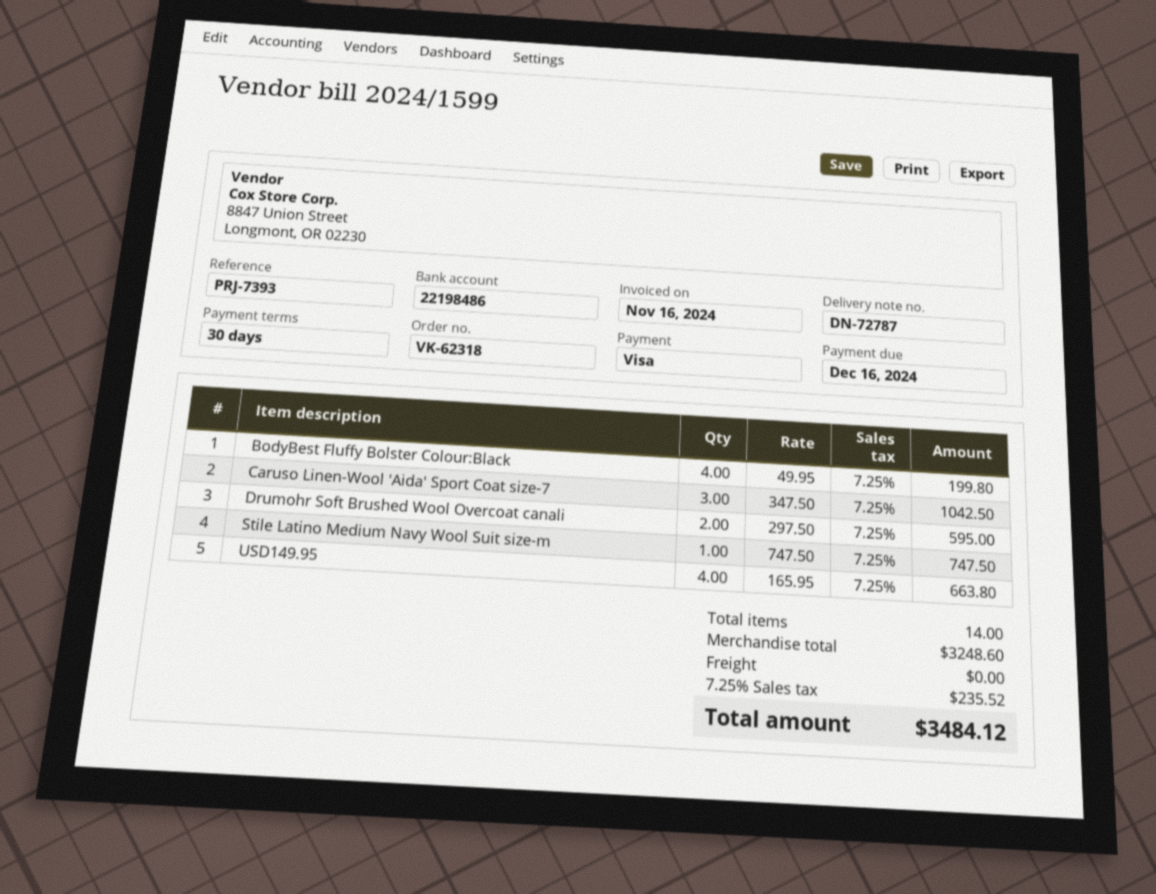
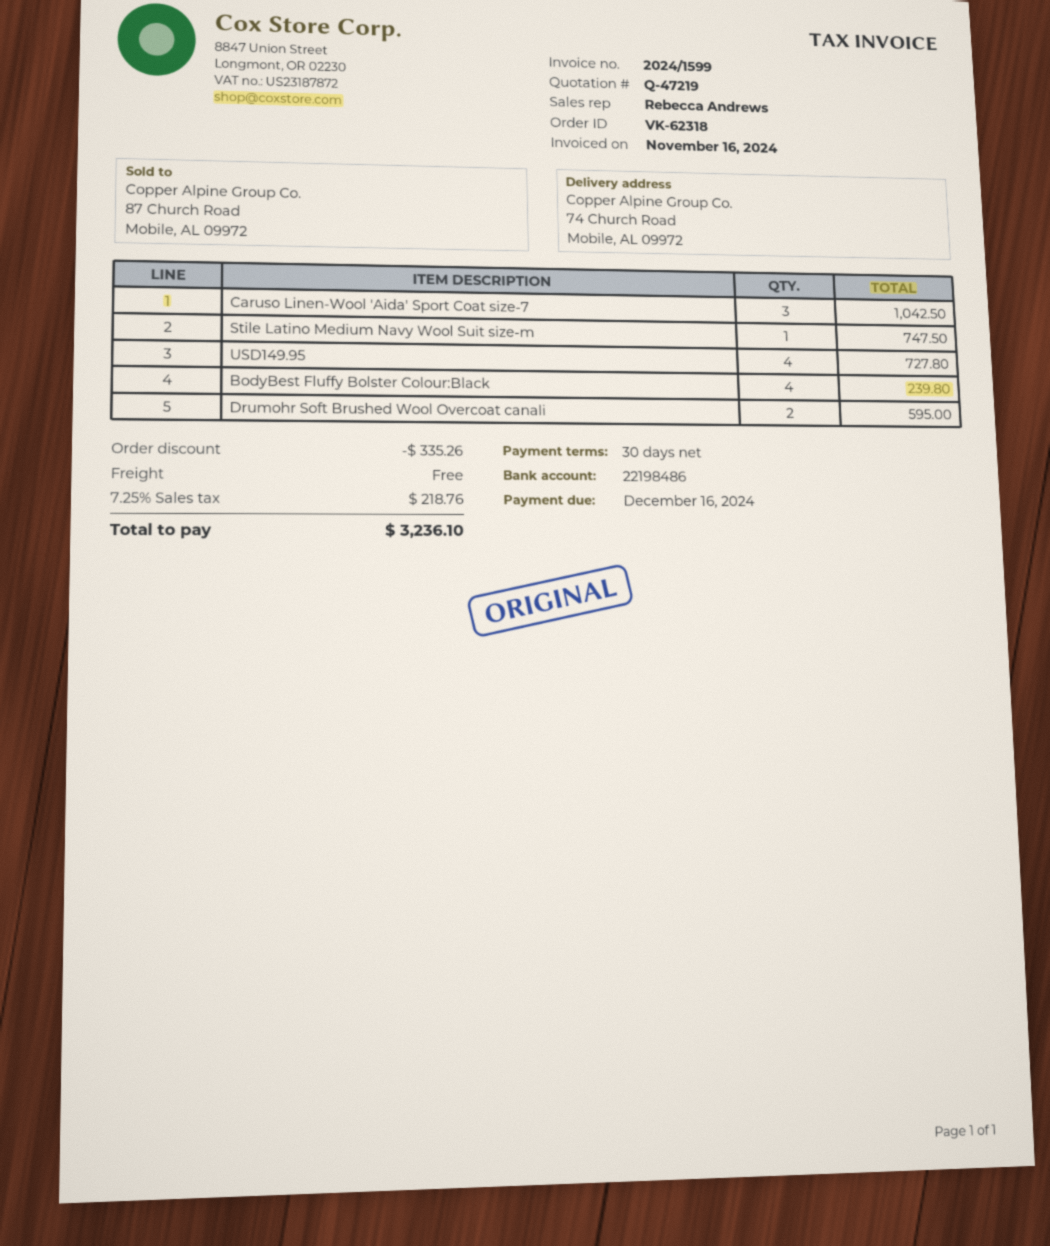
BodyBest Fluffy Bolster Colour:Black: 4 for 199.80 -> 4 for 239.80
USD149.95: 4 for 663.80 -> 4 for 727.80
discount: none -> 335.26
tax: 7.25% = 235.52 -> 7.25% = 218.76
total: 3484.12 -> 3236.10

